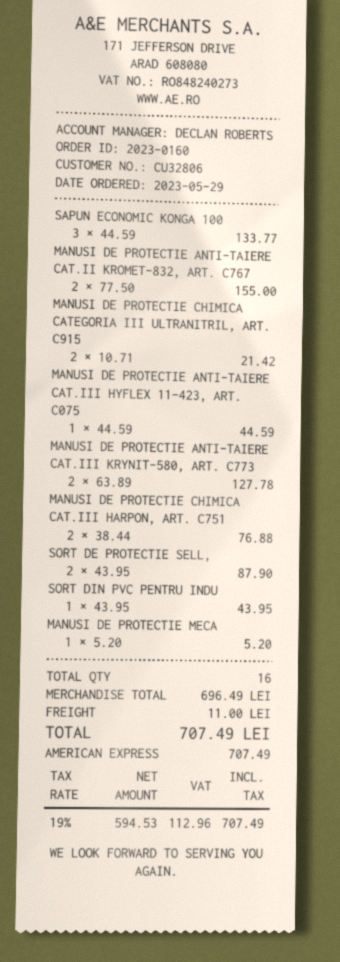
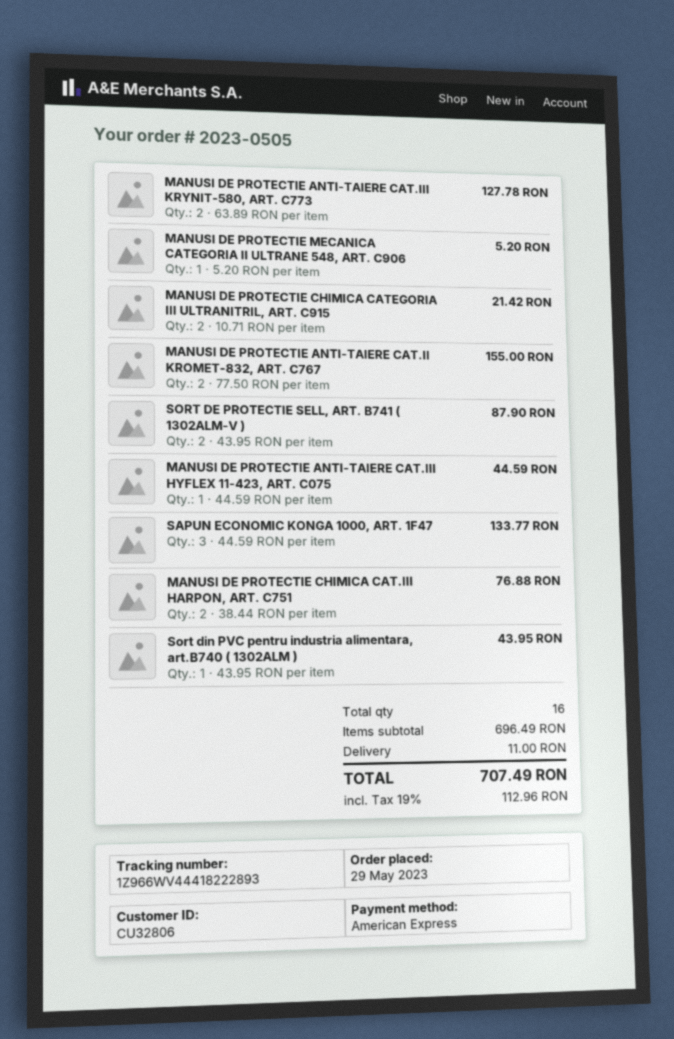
order number: 2023-0160 -> 2023-0505

